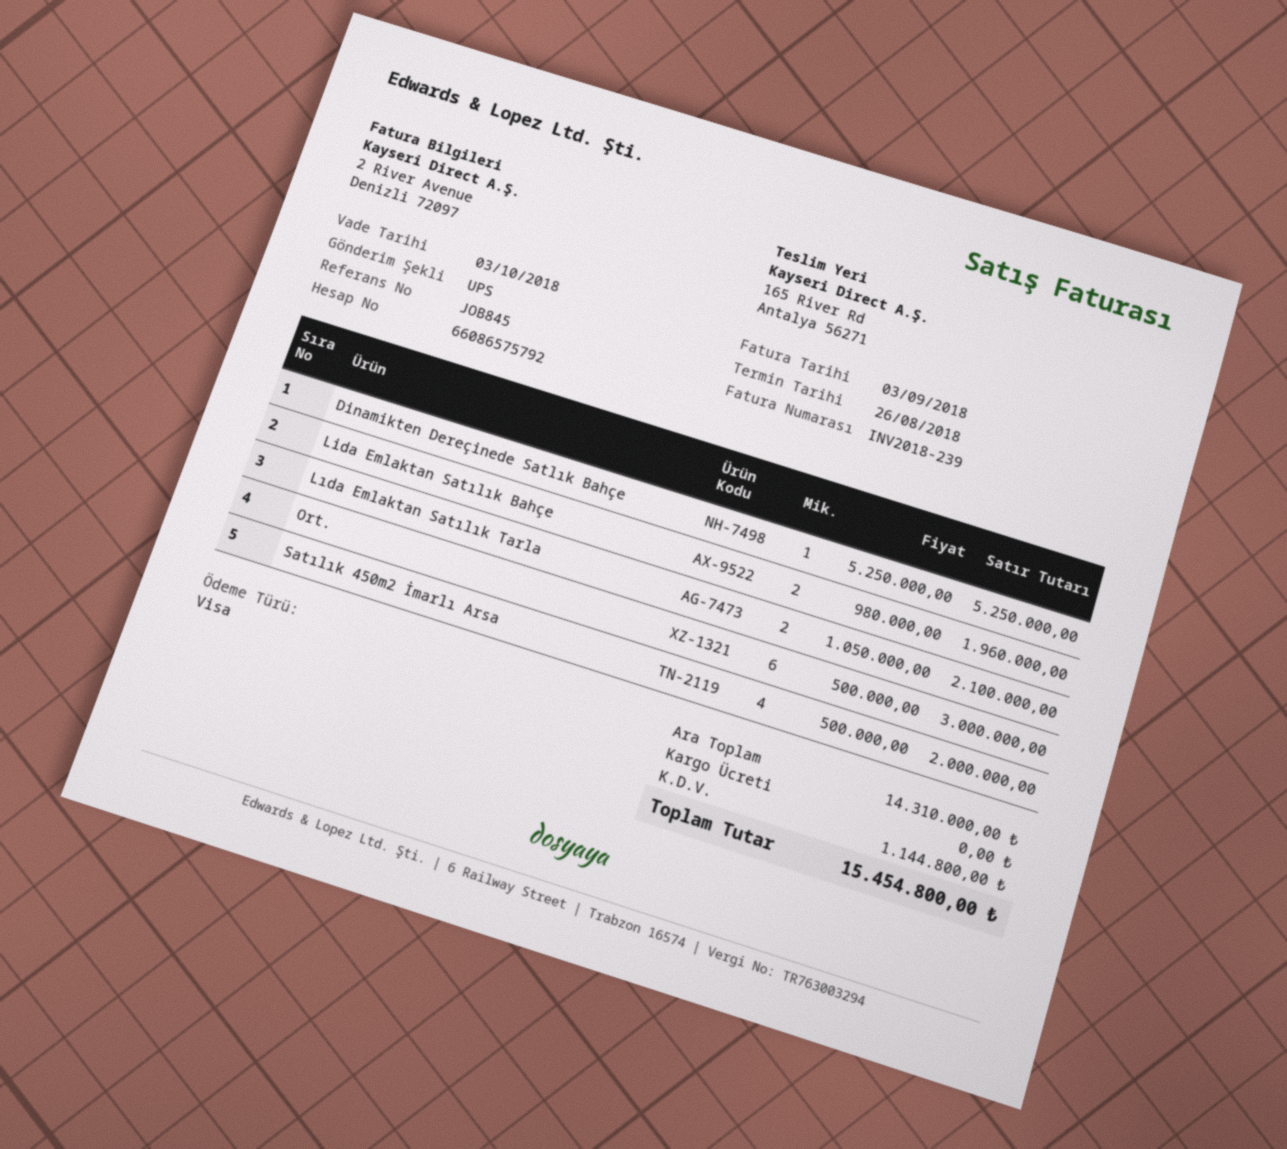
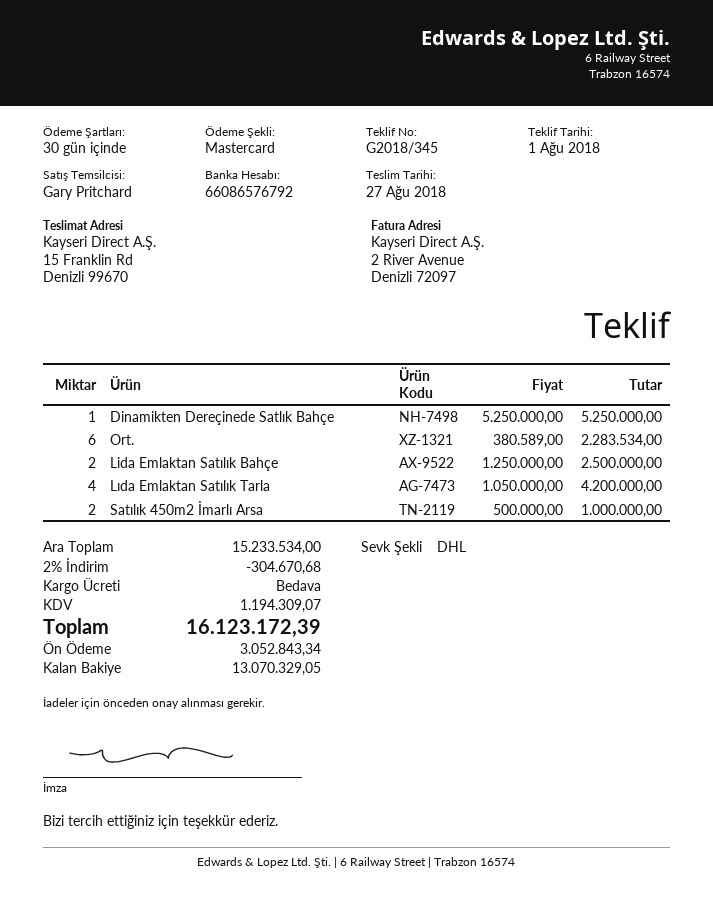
delivery date: 2018-08-26 -> 2018-08-27
payment method: Visa -> Mastercard
bank account: 66086575792 -> 66086576792
shipping method: UPS -> DHL
ship to: 165 River Rd, Antalya 56271 -> 15 Franklin Rd, Denizli 99670
Lida Emlaktan Satılık Bahçe: 2 x 980000.00 = 1960000.00 -> 2 x 1250000.00 = 2500000.00
Lıda Emlaktan Satılık Tarla: 2 x 1050000.00 = 2100000.00 -> 4 x 1050000.00 = 4200000.00
Ort.: 6 x 500000.00 = 3000000.00 -> 6 x 380589.00 = 2283534.00
Satılık 450m2 İmarlı Arsa: 4 x 500000.00 = 2000000.00 -> 2 x 500000.00 = 1000000.00
subtotal: 14310000.00 -> 15233534.00
discount: none -> 2% = 304670.68
tax: 1144800.00 -> 1194309.07
total: 15454800.00 -> 16123172.39

